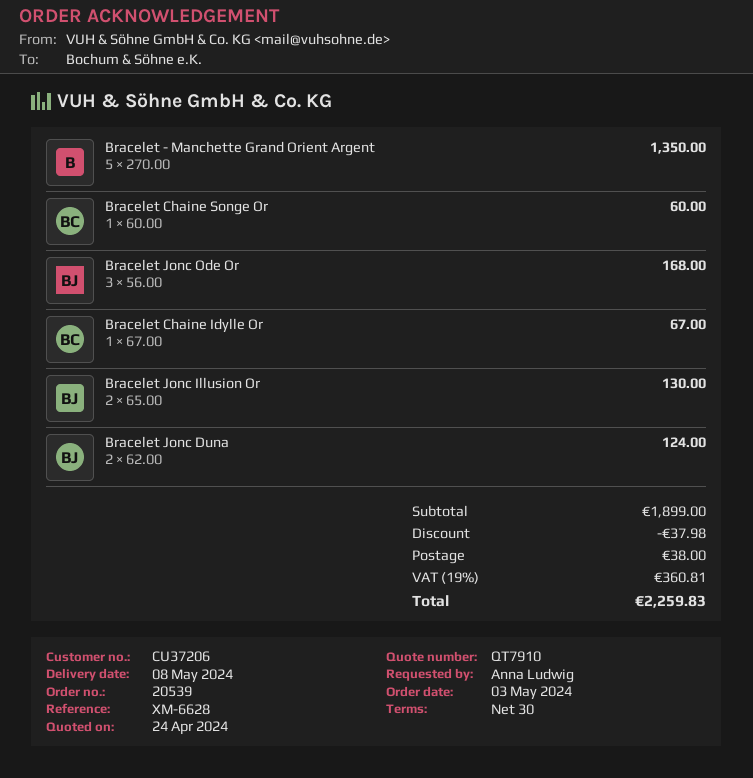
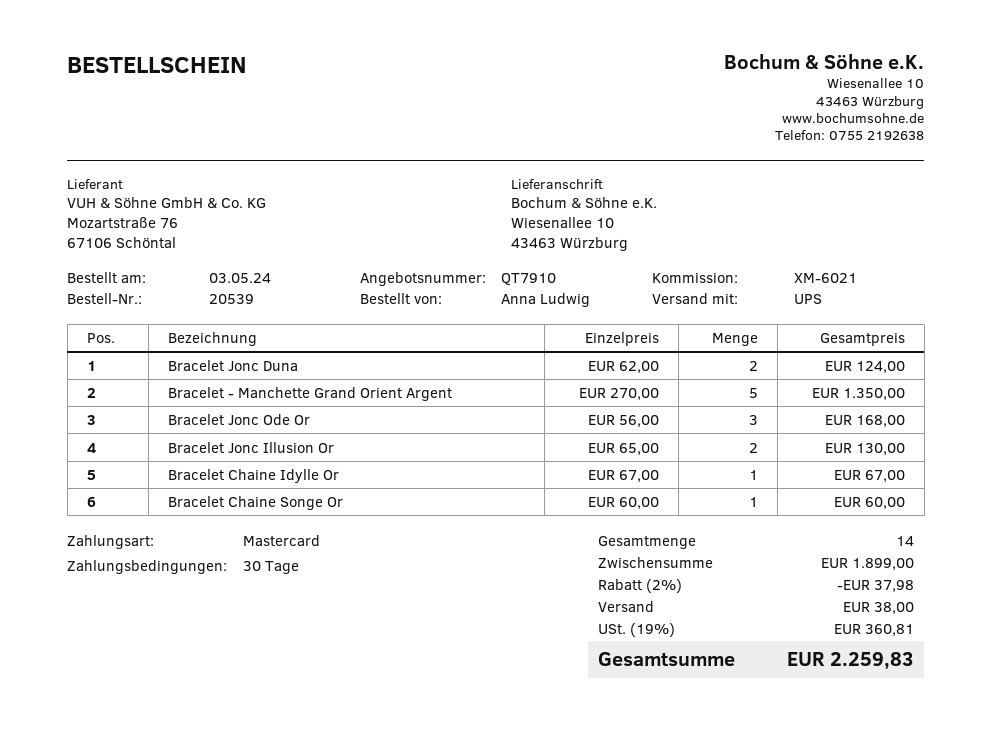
reference: XM-6628 -> XM-6021

